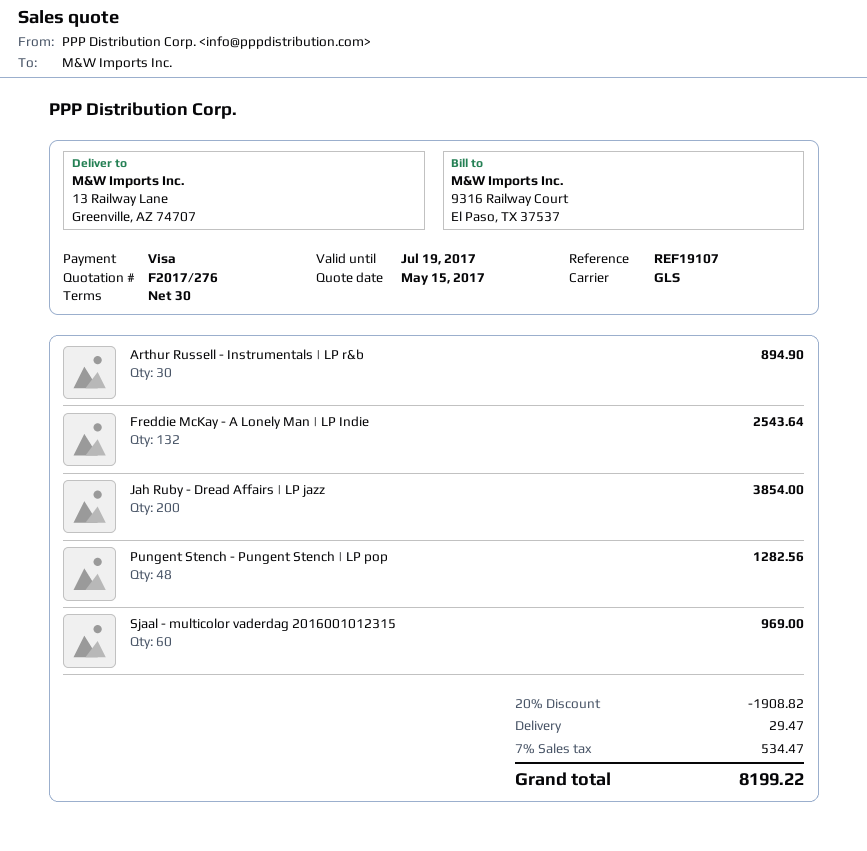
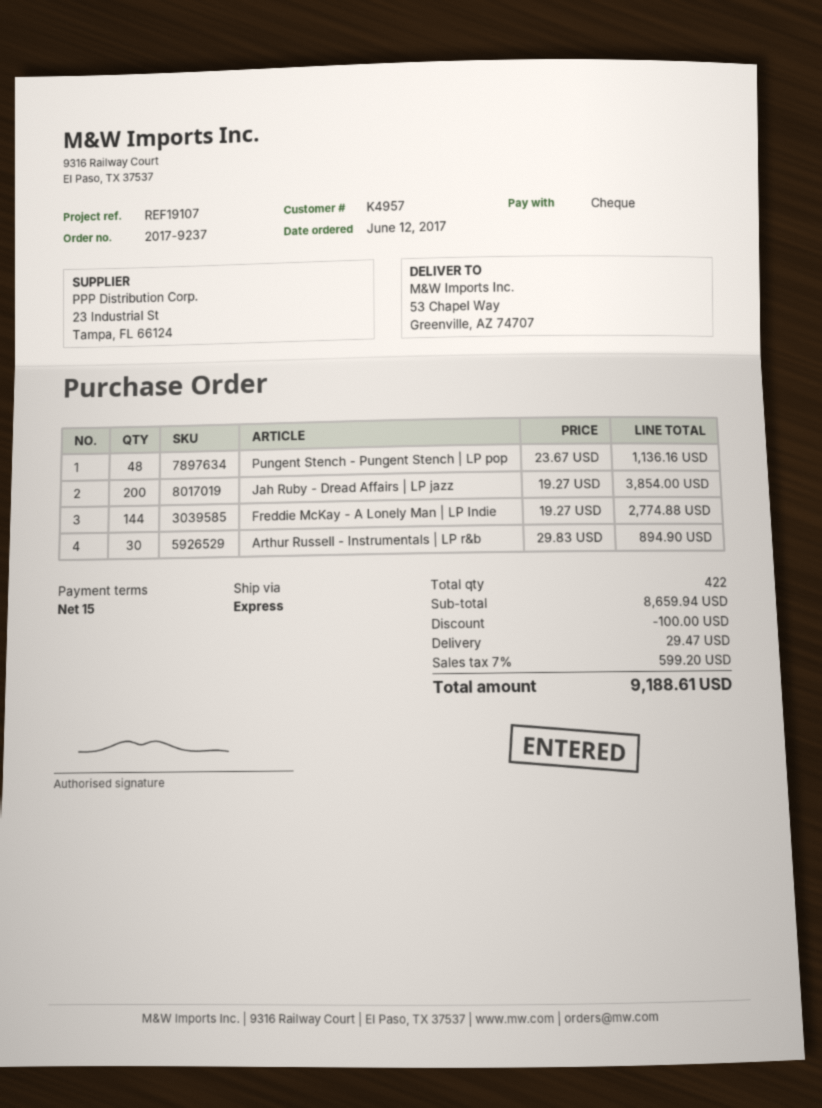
payment terms: 30 days -> 15 days
payment method: Visa -> cheque
shipping method: GLS -> express
ship to: 13 Railway Lane, Greenville, AZ 74707 -> 53 Chapel Way, Greenville, AZ 74707
Freddie McKay - A Lonely Man | LP Indie: 132 for 2543.64 -> 144 for 2774.88
Pungent Stench - Pungent Stench | LP pop: 48 for 1282.56 -> 48 for 1136.16
Sjaal - multicolor vaderdag 2016001012315: 60 for 969.00 -> none
discount: 1908.82 -> 100.00
tax: 7% = 534.47 -> 7% = 599.20
total: 8199.22 -> 9188.61

